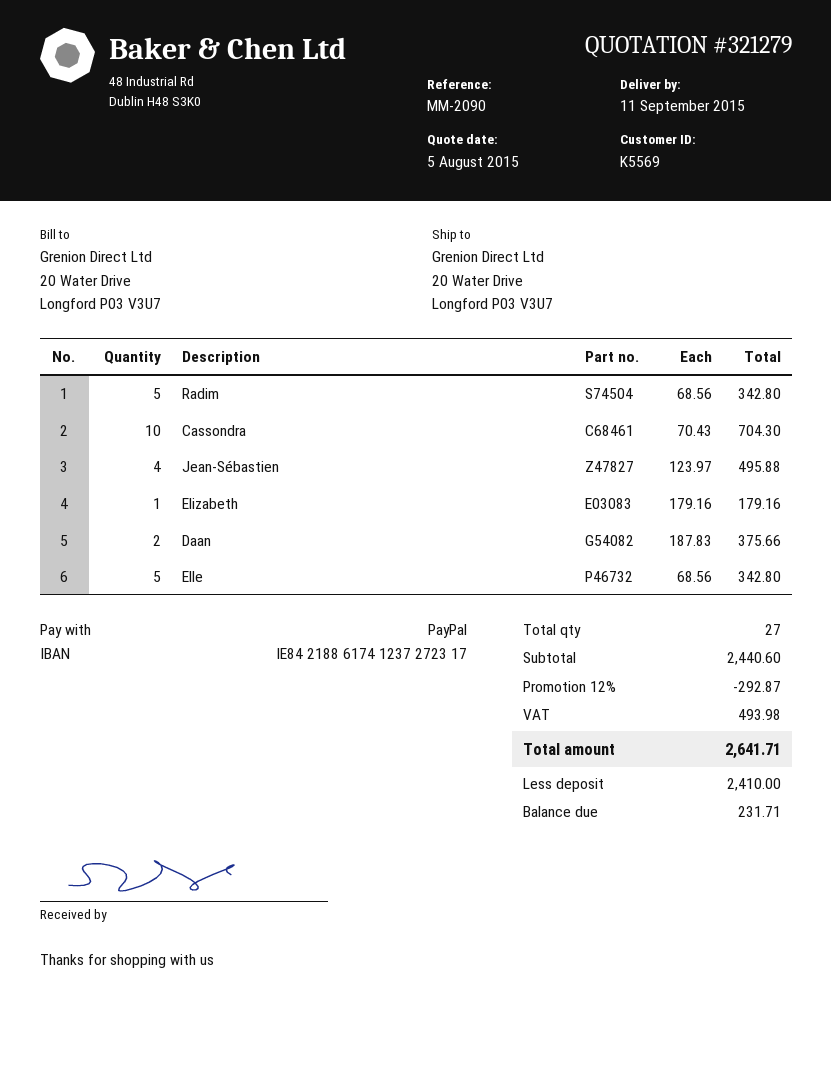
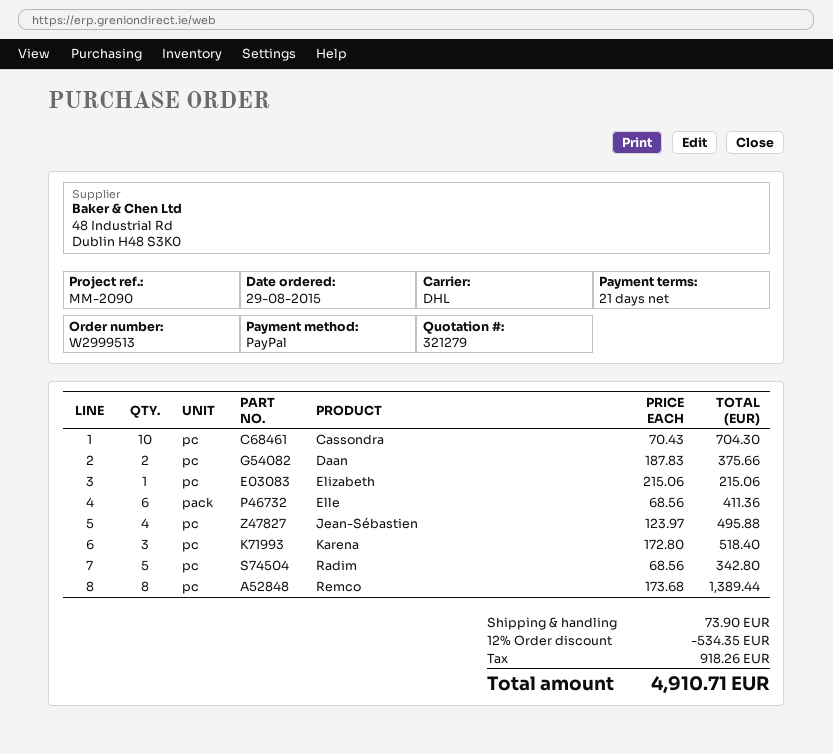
Elizabeth: 1 x 179.16 = 179.16 -> 1 x 215.06 = 215.06
Elle: 5 x 68.56 = 342.80 -> 6 x 68.56 = 411.36
Karena: none -> 3 x 172.80 = 518.40
Remco: none -> 8 x 173.68 = 1389.44
discount: 12% = 292.87 -> 12% = 534.35
shipping: none -> 73.90
tax: 493.98 -> 918.26
total: 2641.71 -> 4910.71

